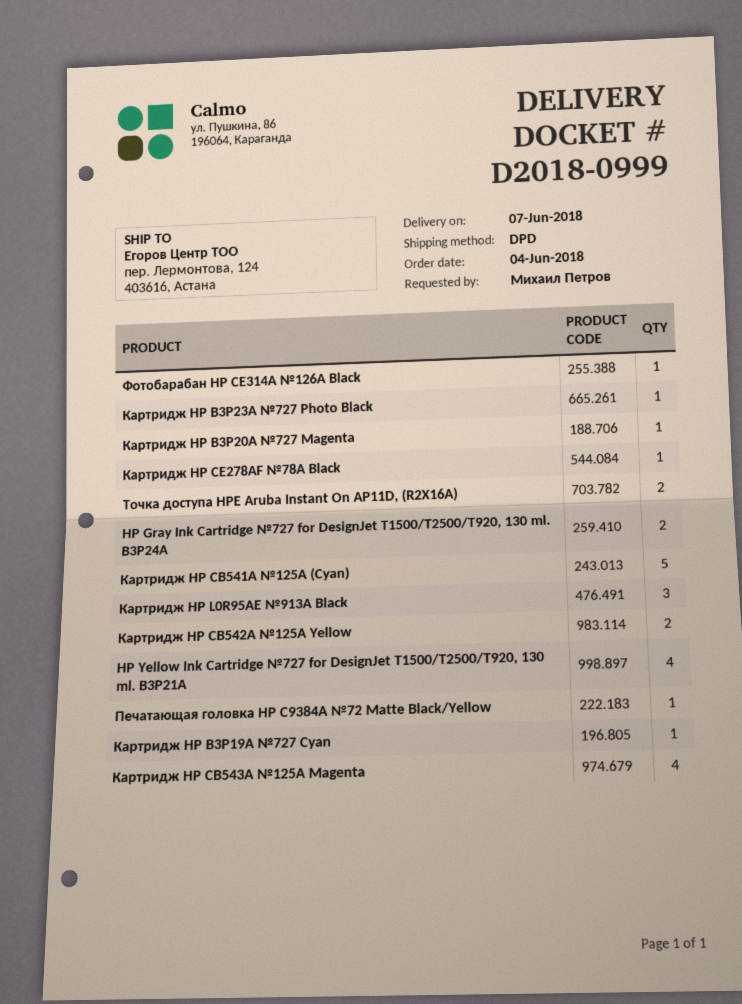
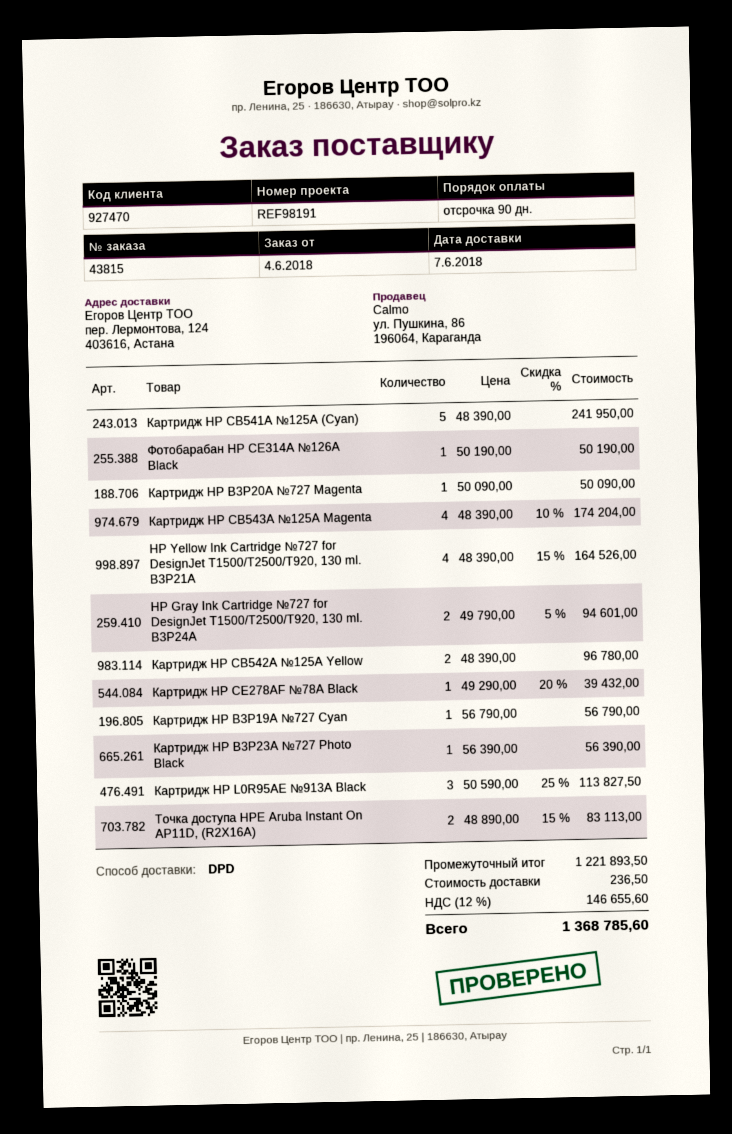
Печатающая головка HP C9384A №72 Matte Black/Yellow: 1 -> none

